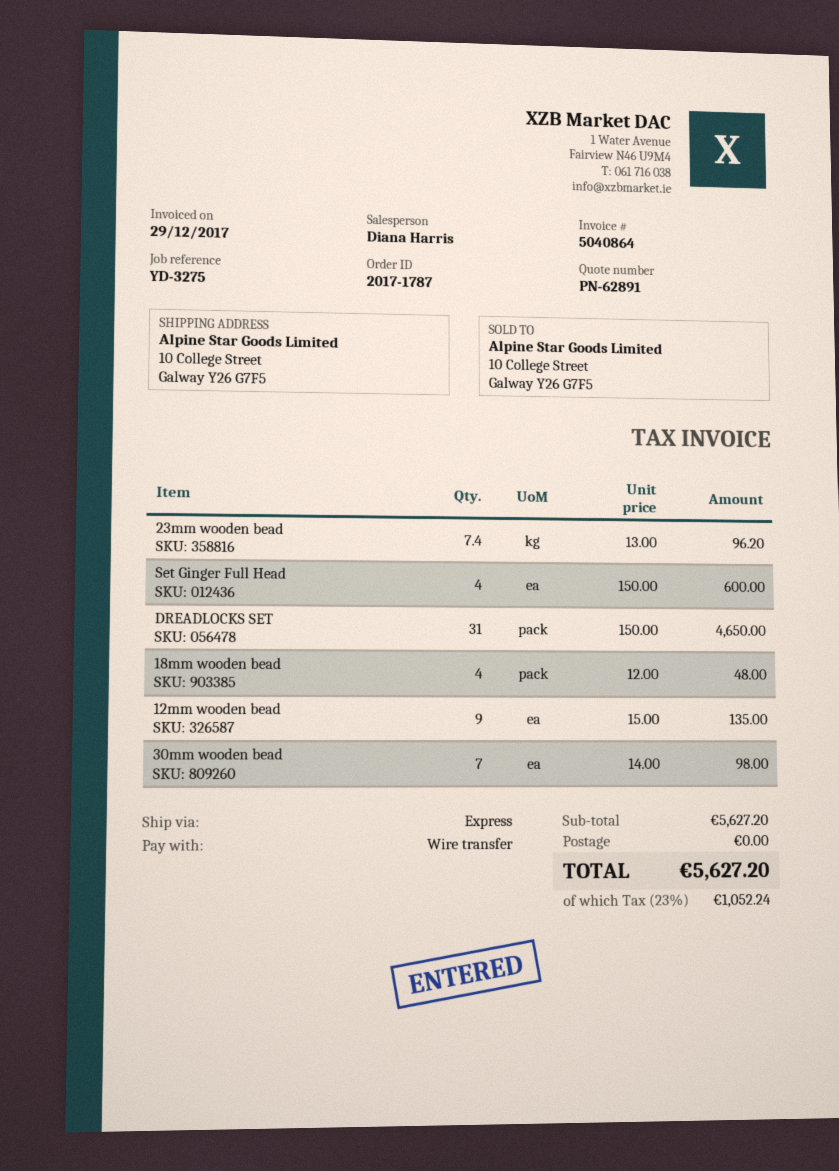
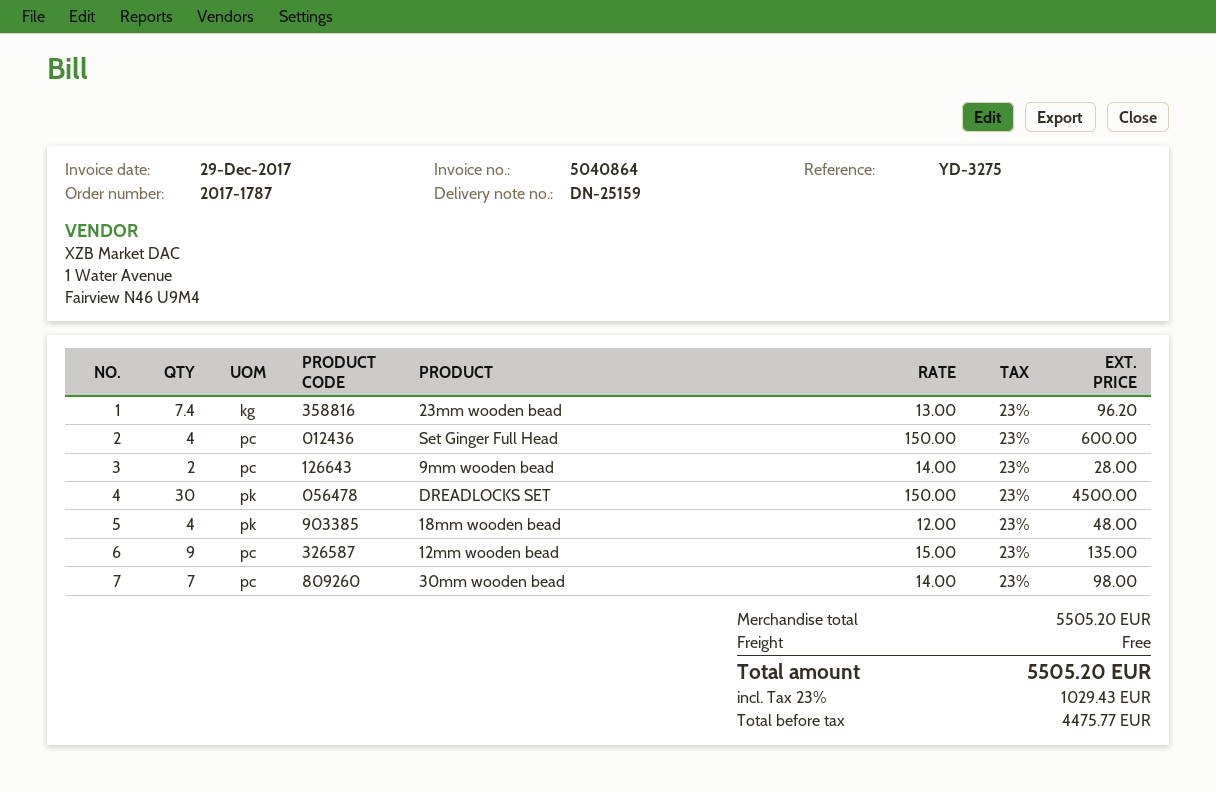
DREADLOCKS SET: 31 x 150.00 = 4650.00 -> 30 x 150.00 = 4500.00
9mm wooden bead: none -> 2 x 14.00 = 28.00
subtotal: 5627.20 -> 5505.20
tax: 23% = 1052.24 -> 23% = 1029.43
total: 5627.20 -> 5505.20

